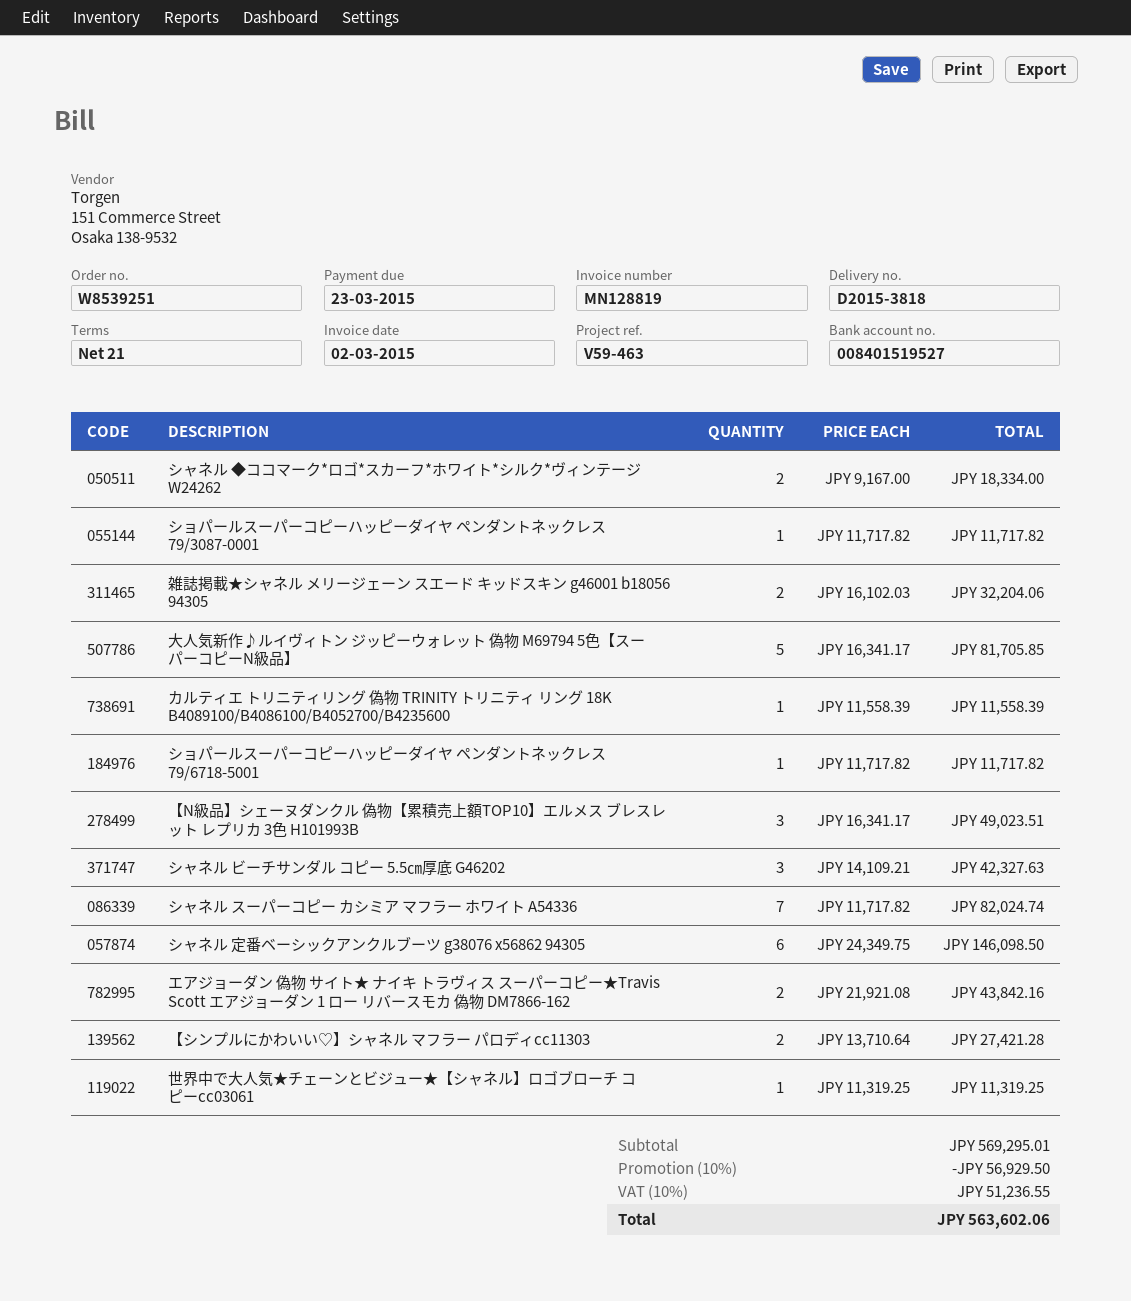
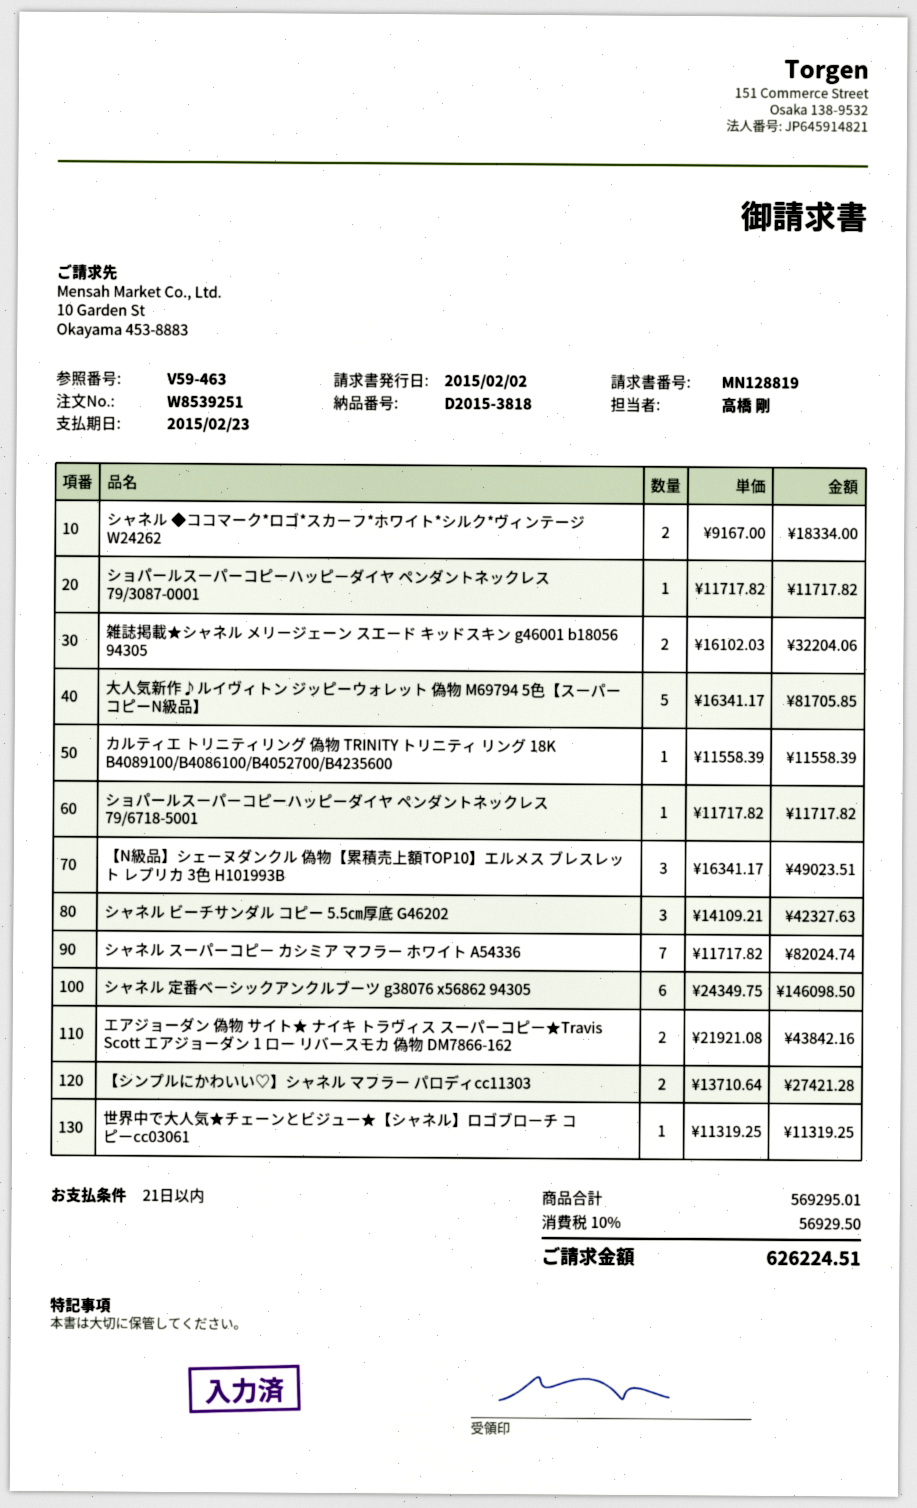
invoice date: 2015-03-02 -> 2015-02-02
due date: 2015-03-23 -> 2015-02-23
discount: 10% = 56929.50 -> none
tax: 10% = 51236.55 -> 10% = 56929.50
total: 563602.06 -> 626224.51

